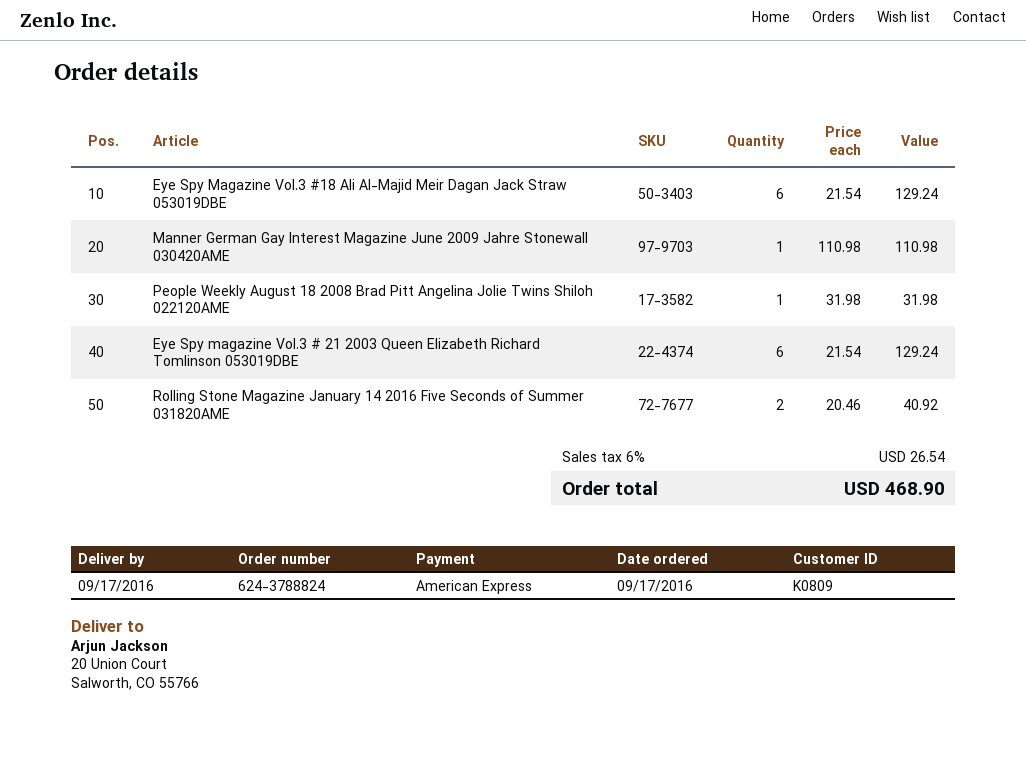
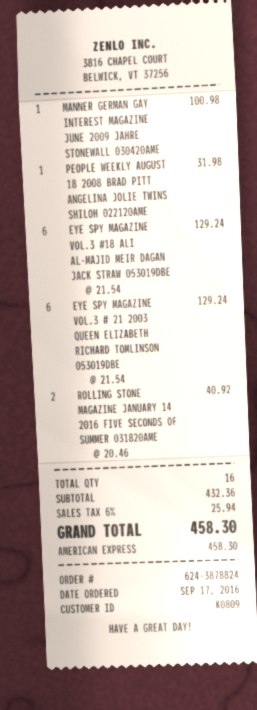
order number: 624-3788824 -> 624-3878824
Manner German Gay Interest Magazine June 2009 Jahre Stonewall 030420AME: 1 x 110.98 = 110.98 -> 1 x 100.98 = 100.98
tax: 6% = 26.54 -> 6% = 25.94
total: 468.90 -> 458.30

